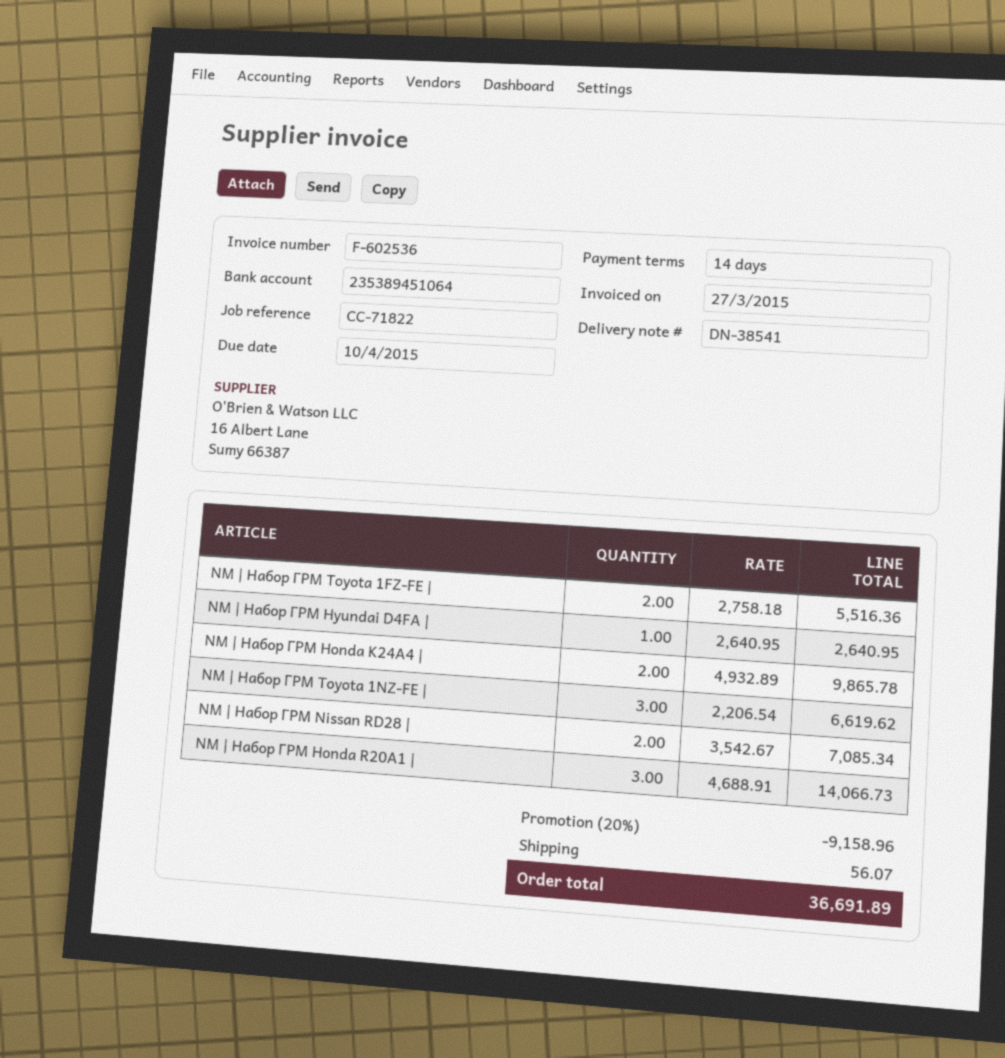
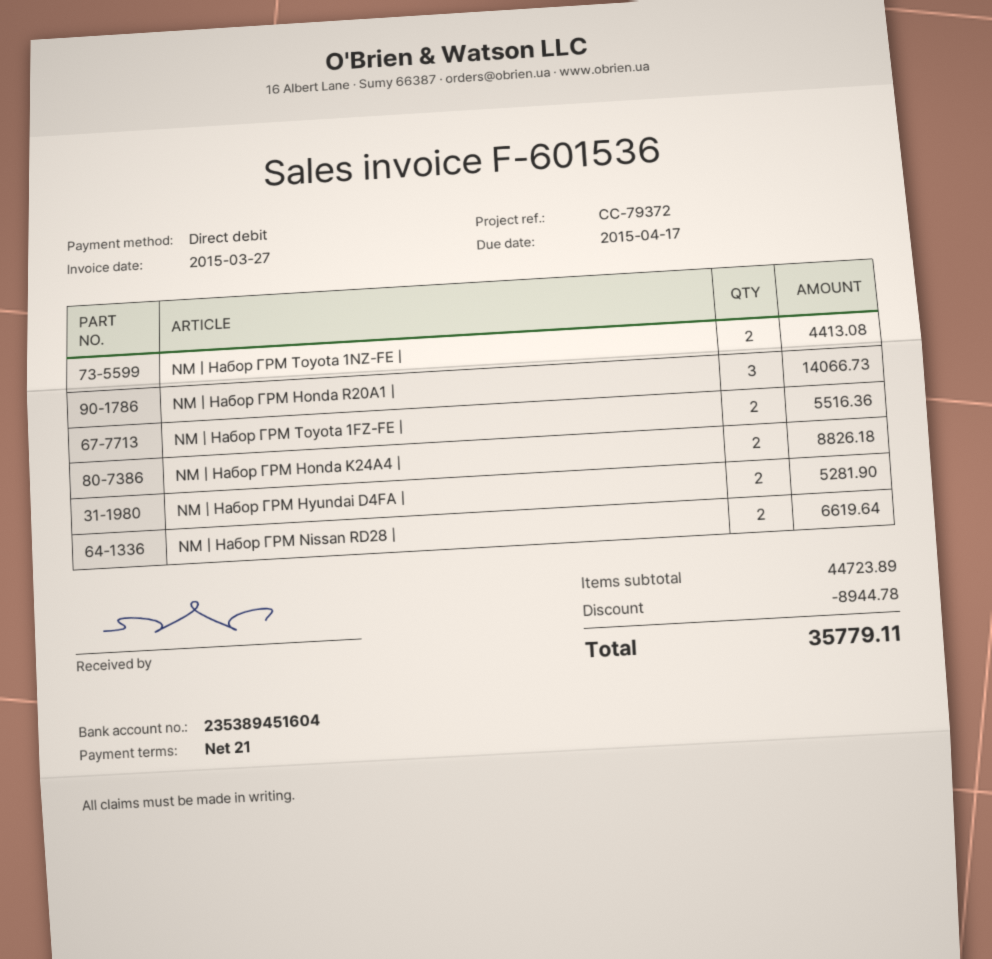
invoice number: F-602536 -> F-601536
payment terms: 14 days -> 21 days
due date: 2015-04-10 -> 2015-04-17
reference: CC-71822 -> CC-79372
bank account: 235389451064 -> 235389451604
NM | Набор ГРМ Hyundai D4FA |: 1 for 2640.95 -> 2 for 5281.90
NM | Набор ГРМ Honda K24A4 |: 2 for 9865.78 -> 2 for 8826.18
NM | Набор ГРМ Toyota 1NZ-FE |: 3 for 6619.62 -> 2 for 4413.08
NM | Набор ГРМ Nissan RD28 |: 2 for 7085.34 -> 2 for 6619.64
discount: 9158.96 -> 8944.78
shipping: 56.07 -> none
total: 36691.89 -> 35779.11

